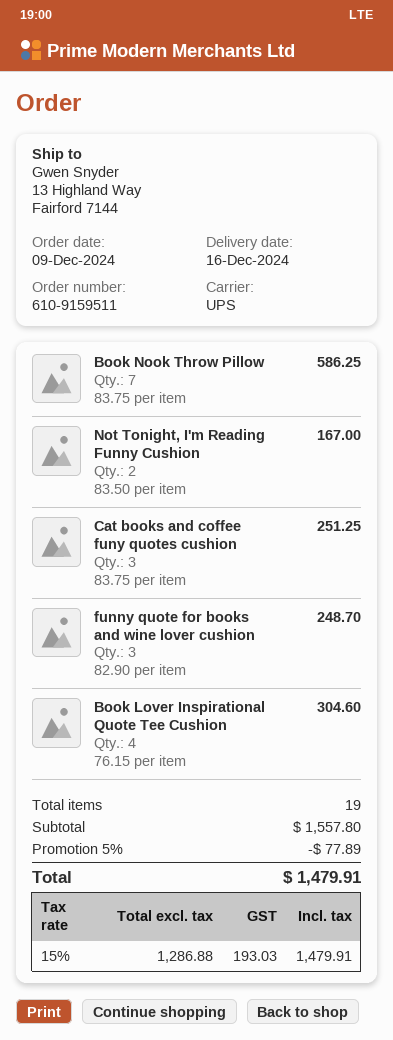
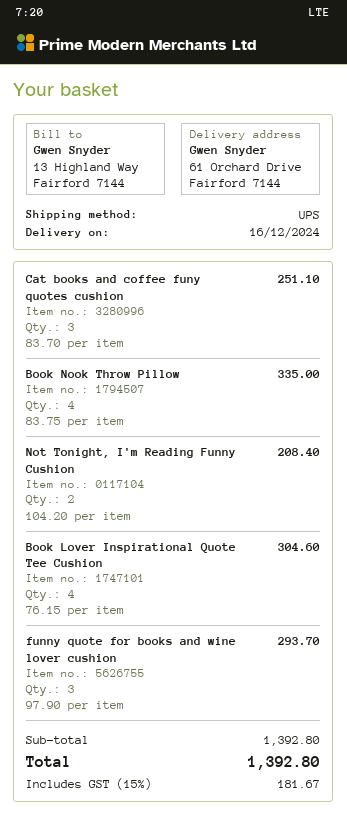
ship to: 13 Highland Way, Fairford 7144 -> 61 Orchard Drive, Fairford 7144
Book Nook Throw Pillow: 7 x 83.75 = 586.25 -> 4 x 83.75 = 335.00
Not Tonight, I'm Reading Funny Cushion: 2 x 83.50 = 167.00 -> 2 x 104.20 = 208.40
Cat books and coffee funy quotes cushion: 3 x 83.75 = 251.25 -> 3 x 83.70 = 251.10
funny quote for books and wine lover cushion: 3 x 82.90 = 248.70 -> 3 x 97.90 = 293.70
subtotal: 1557.80 -> 1392.80
discount: 5% = 77.89 -> none
tax: 15% = 193.03 -> 15% = 181.67
total: 1479.91 -> 1392.80

